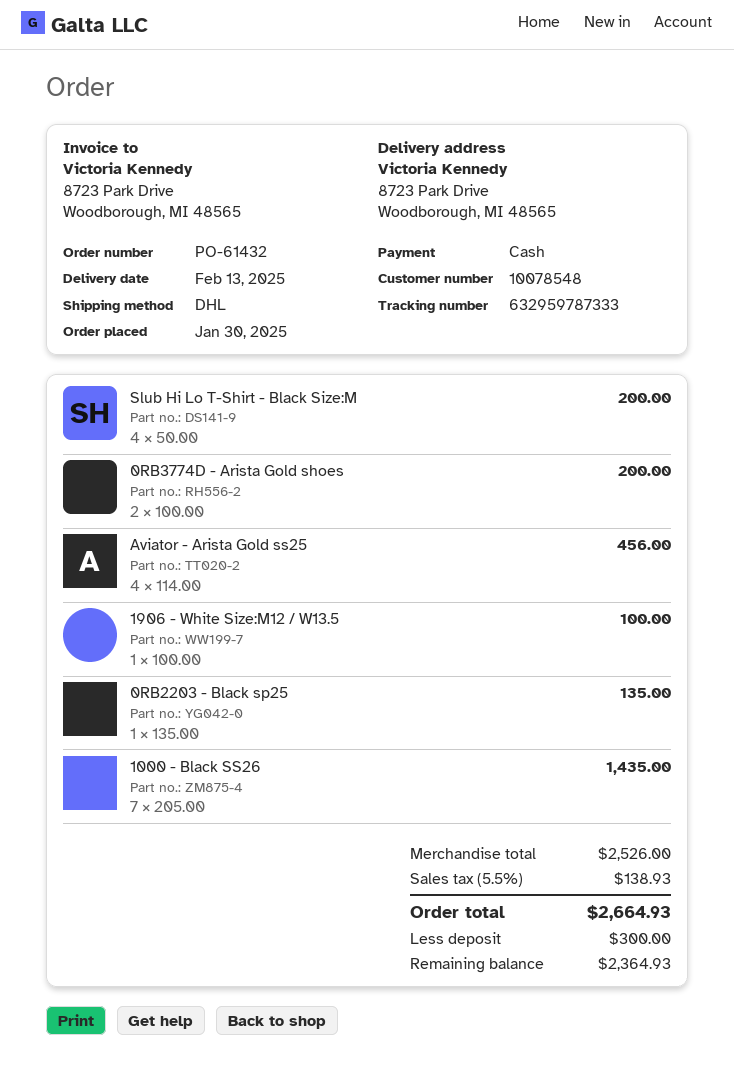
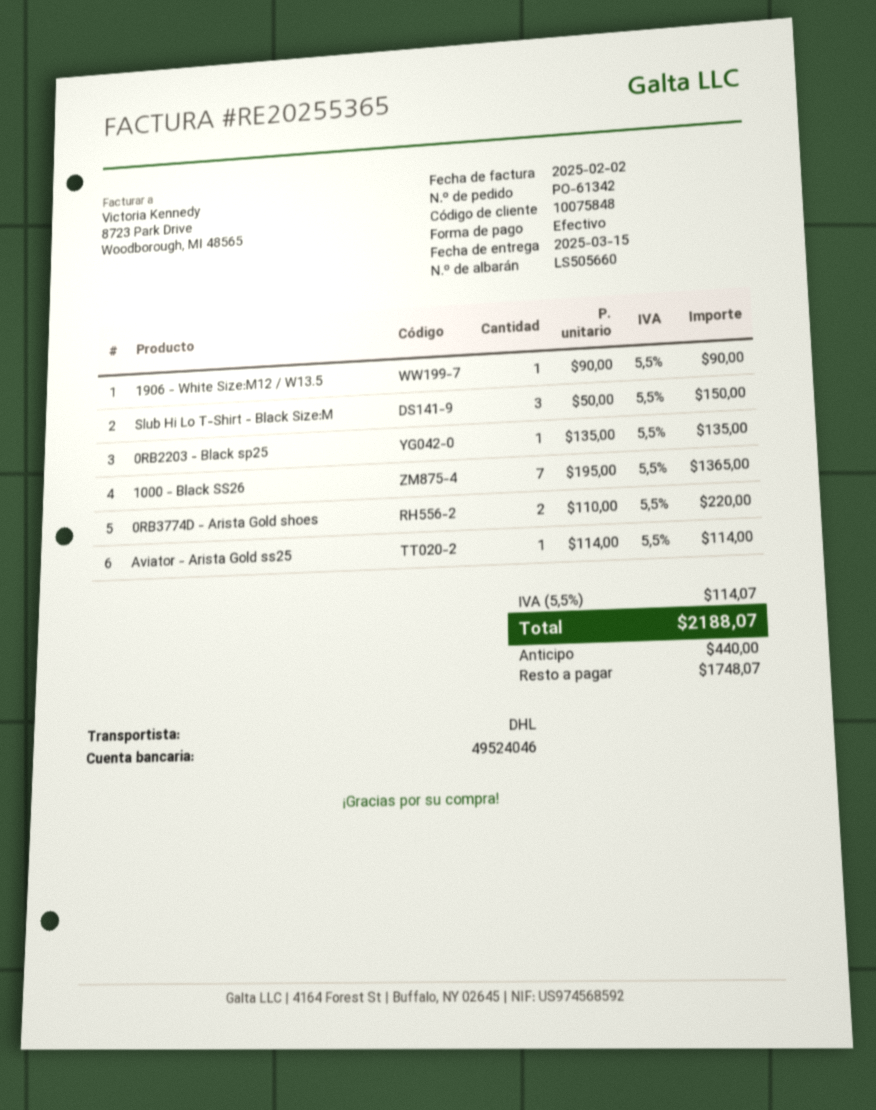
order number: PO-61432 -> PO-61342
delivery date: 2025-02-13 -> 2025-03-15
customer number: 10078548 -> 10075848
Slub Hi Lo T-Shirt - Black Size:M: 4 x 50.00 = 200.00 -> 3 x 50.00 = 150.00
0RB3774D - Arista Gold shoes: 2 x 100.00 = 200.00 -> 2 x 110.00 = 220.00
Aviator - Arista Gold ss25: 4 x 114.00 = 456.00 -> 1 x 114.00 = 114.00
1906 - White Size:M12 / W13.5: 1 x 100.00 = 100.00 -> 1 x 90.00 = 90.00
1000 - Black SS26: 7 x 205.00 = 1435.00 -> 7 x 195.00 = 1365.00
tax: 5.5% = 138.93 -> 5.5% = 114.07
total: 2664.93 -> 2188.07
deposit: 300.00 -> 440.00
balance: 2364.93 -> 1748.07

